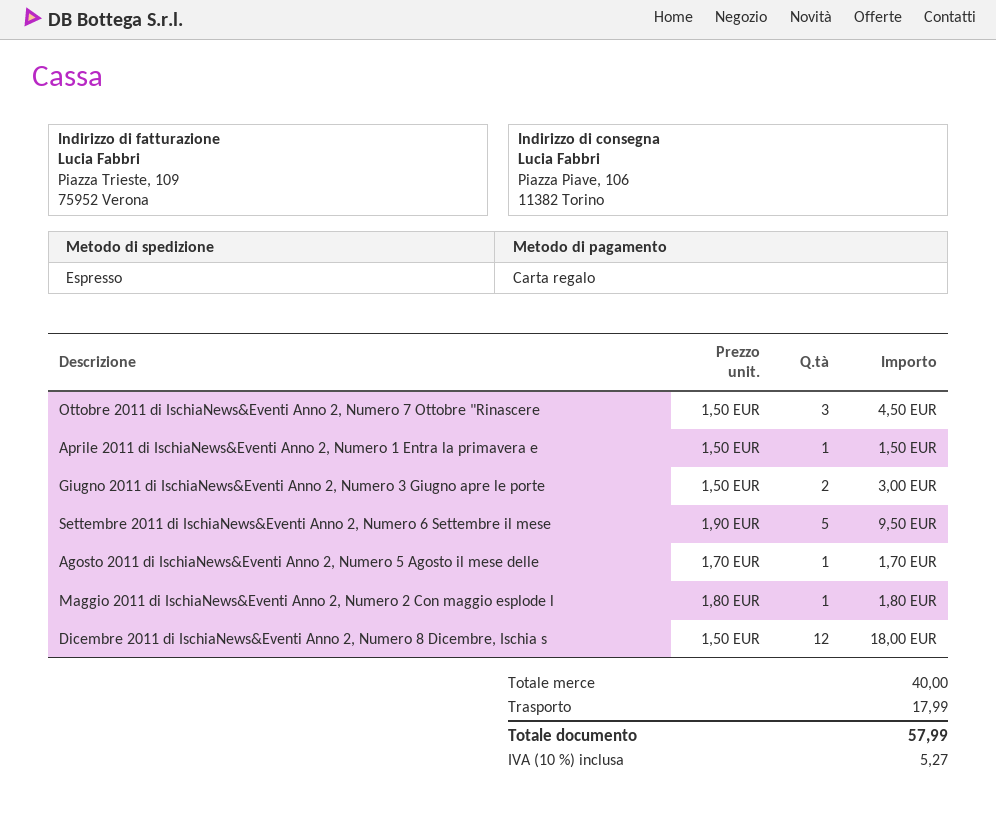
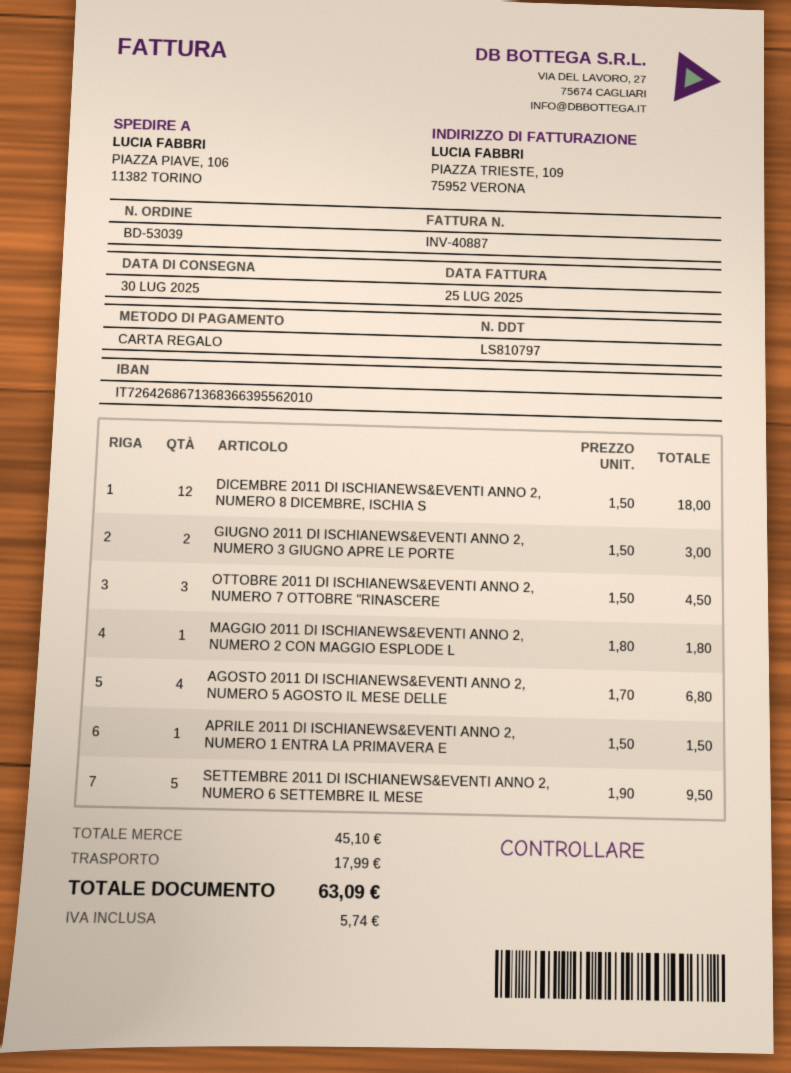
Agosto 2011 di IschiaNews&Eventi Anno 2, Numero 5 Agosto il mese delle: 1 x 1.70 = 1.70 -> 4 x 1.70 = 6.80
subtotal: 40.00 -> 45.10
tax: 5.27 -> 5.74
total: 57.99 -> 63.09

